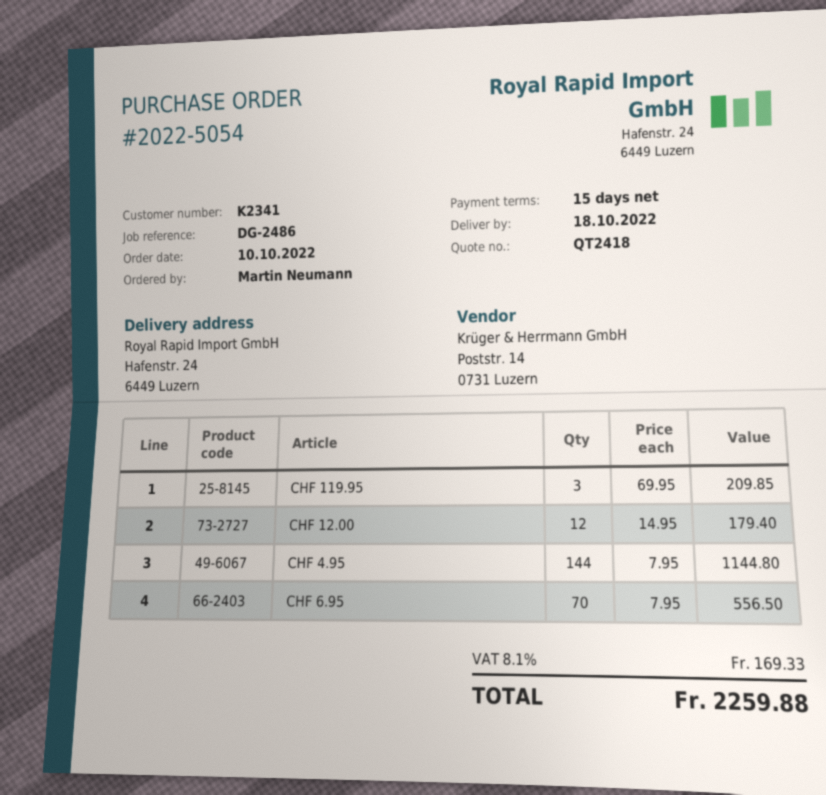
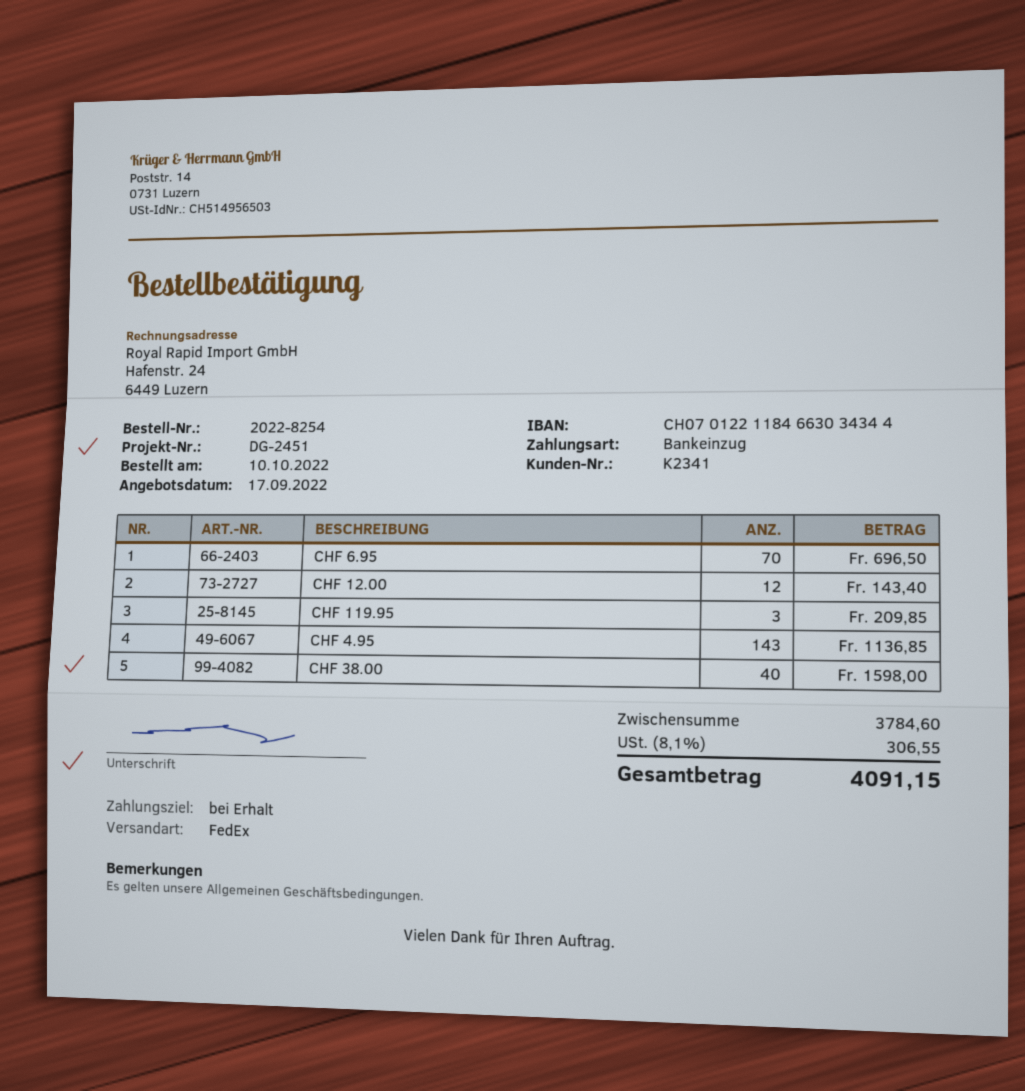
order number: 2022-5054 -> 2022-8254
payment terms: 15 days -> on receipt
reference: DG-2486 -> DG-2451
CHF 12.00: 12 for 179.40 -> 12 for 143.40
CHF 4.95: 144 for 1144.80 -> 143 for 1136.85
CHF 6.95: 70 for 556.50 -> 70 for 696.50
CHF 38.00: none -> 40 for 1598.00
tax: 8.1% = 169.33 -> 8.1% = 306.55
total: 2259.88 -> 4091.15

